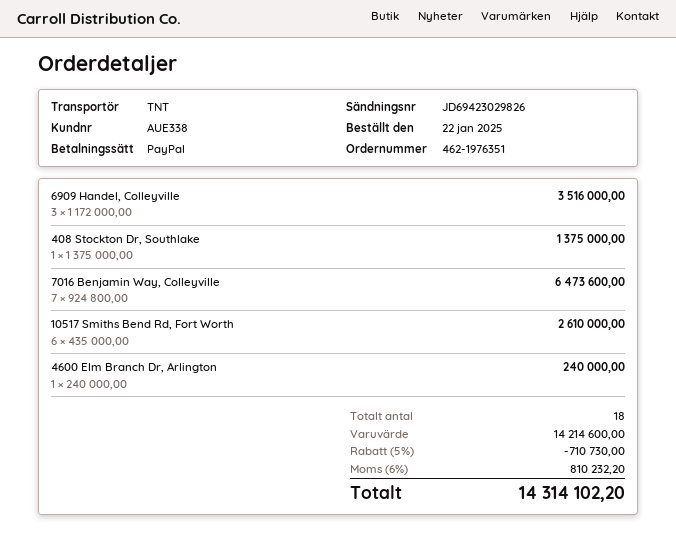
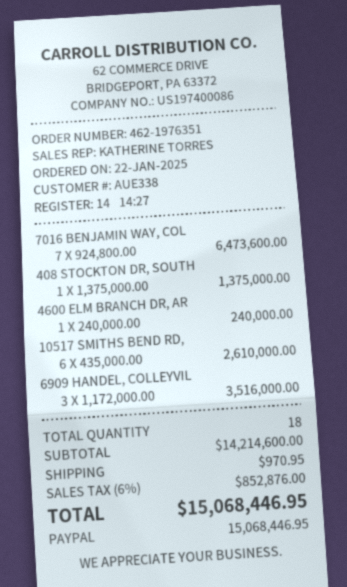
discount: 5% = 710730.00 -> none
shipping: none -> 970.95
tax: 6% = 810232.20 -> 6% = 852876.00
total: 14314102.20 -> 15068446.95

